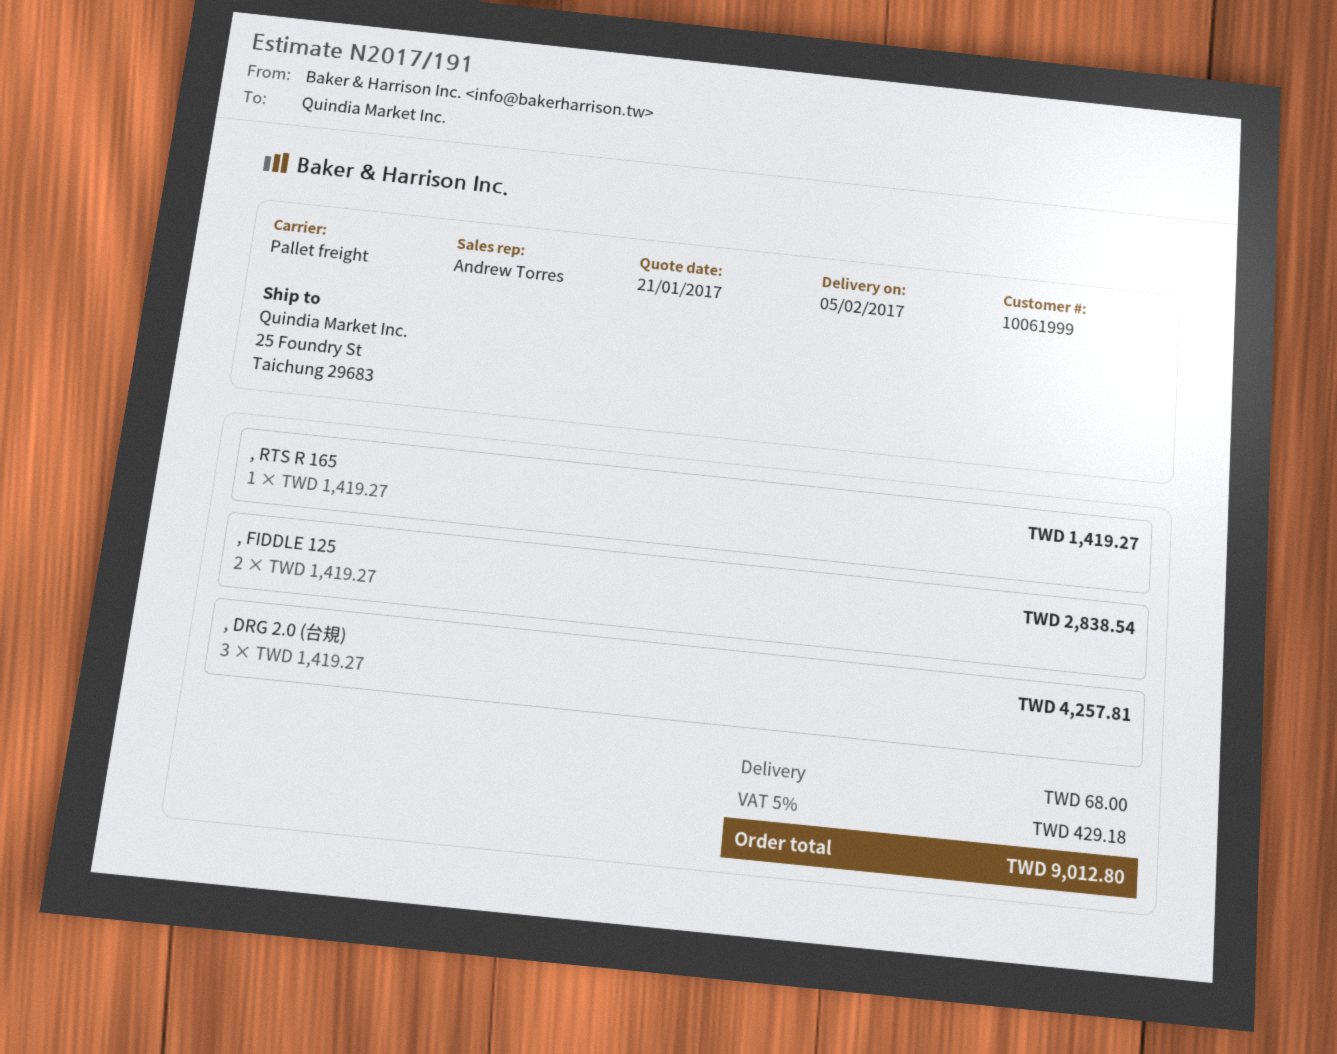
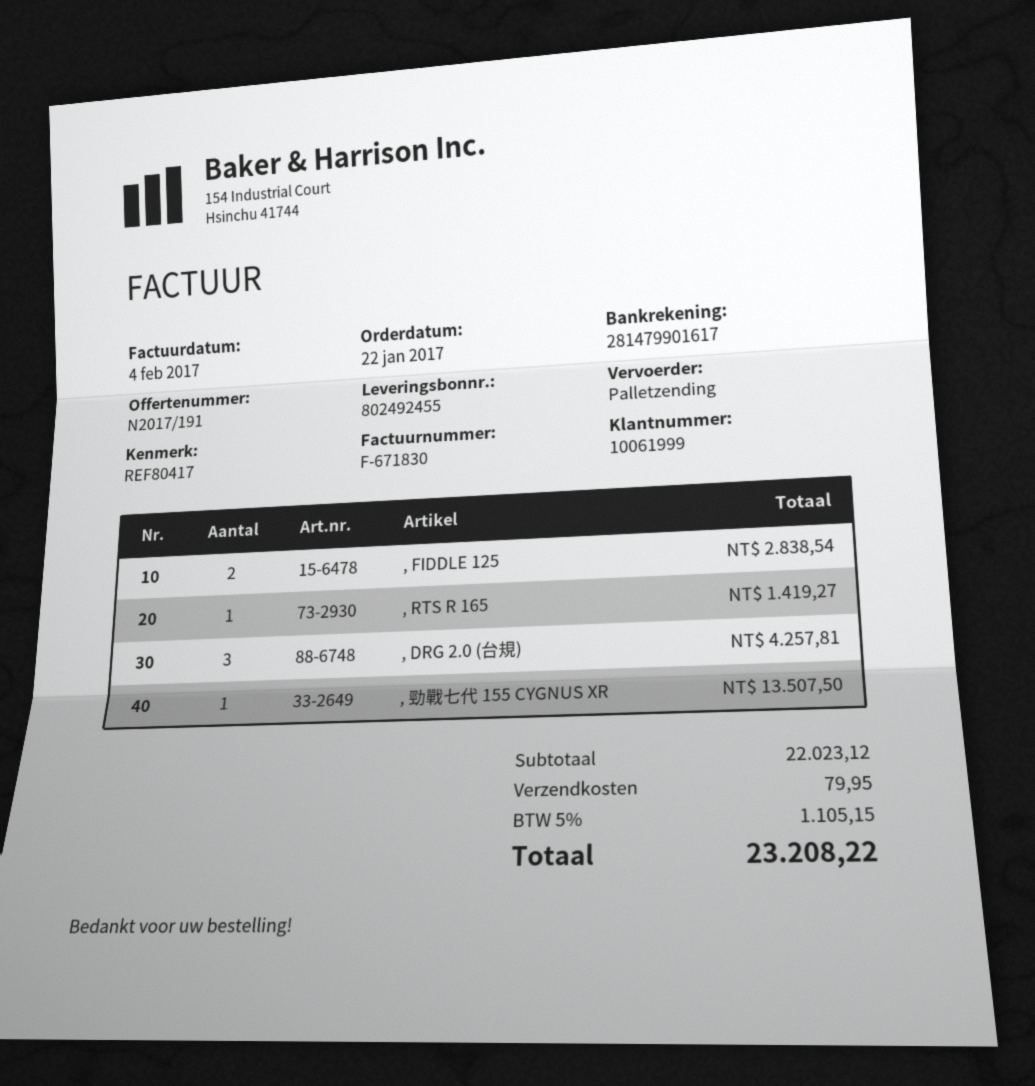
, 勁戰七代 155 CYGNUS XR: none -> 1 for 13507.50
shipping: 68.00 -> 79.95
tax: 5% = 429.18 -> 5% = 1105.15
total: 9012.80 -> 23208.22

